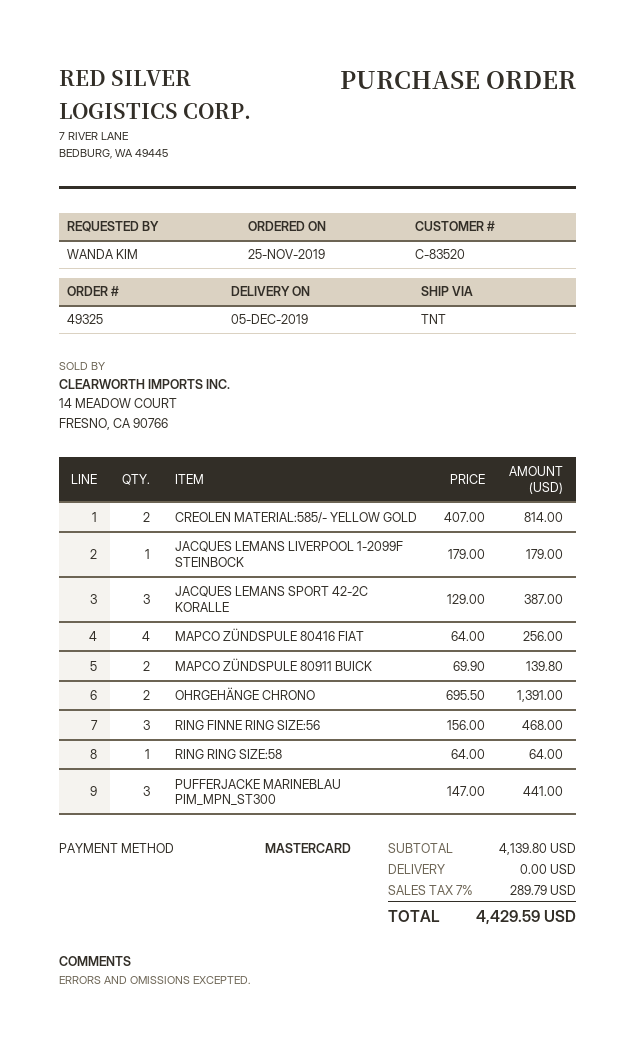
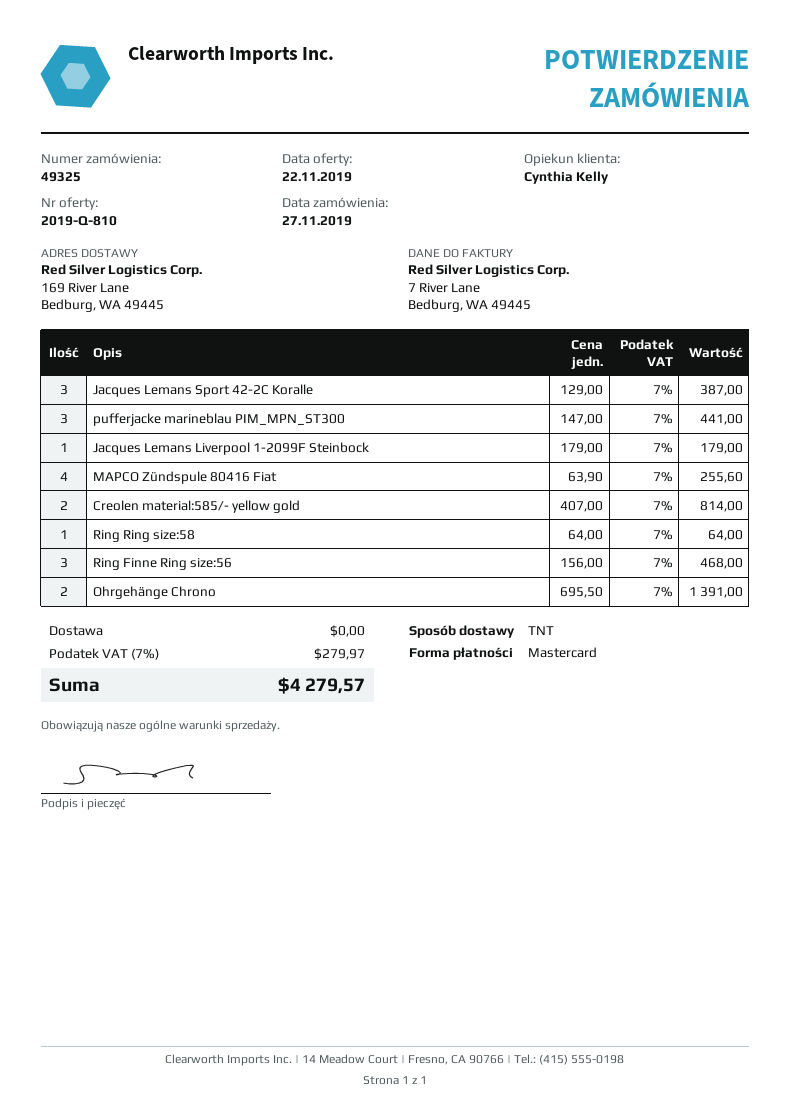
order date: 2019-11-25 -> 2019-11-27
MAPCO ZÜNDSPULE 80416 FIAT: 4 x 64.00 = 256.00 -> 4 x 63.90 = 255.60
MAPCO ZÜNDSPULE 80911 BUICK: 2 x 69.90 = 139.80 -> none
tax: 7% = 289.79 -> 7% = 279.97
total: 4429.59 -> 4279.57

